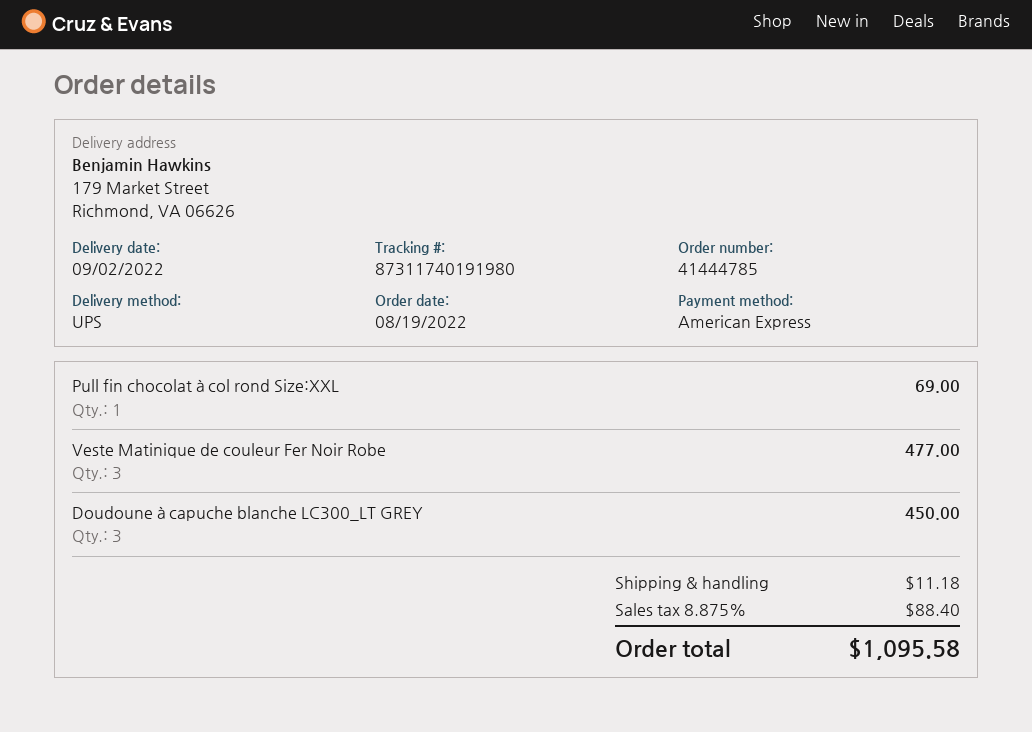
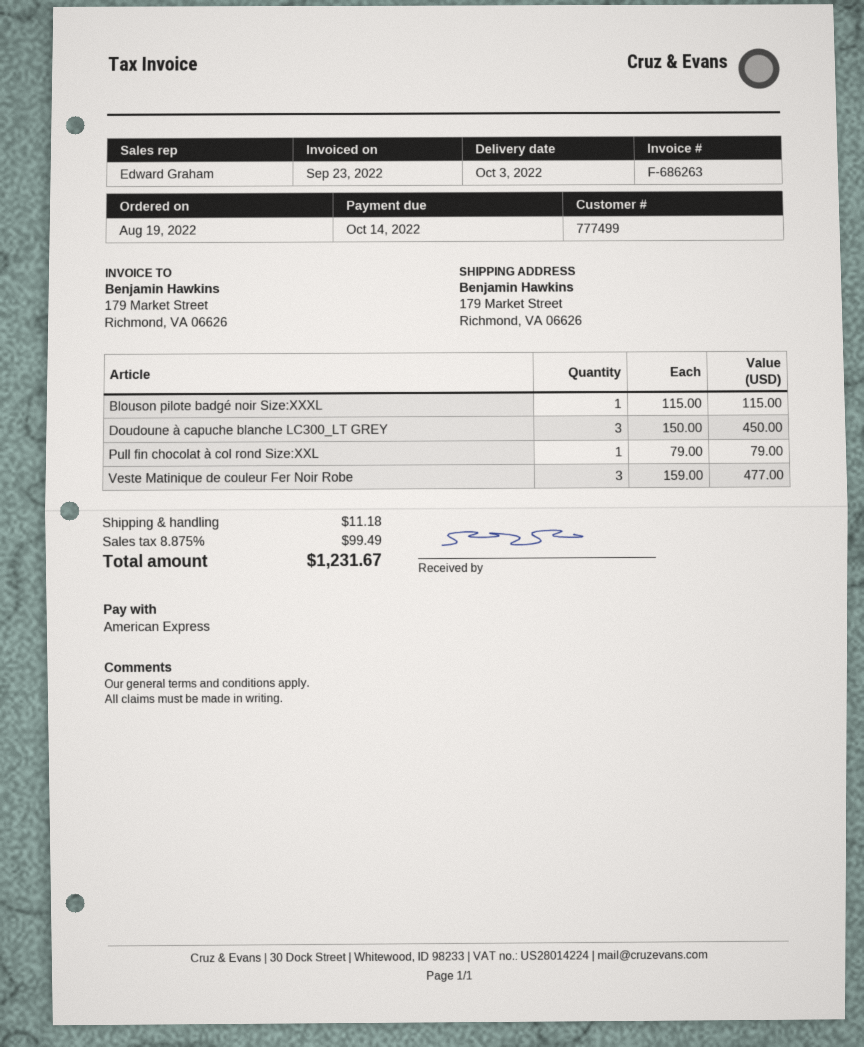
delivery date: 2022-09-02 -> 2022-10-03
Pull fin chocolat à col rond Size:XXL: 1 for 69.00 -> 1 for 79.00
Blouson pilote badgé noir Size:XXXL: none -> 1 for 115.00
tax: 8.875% = 88.40 -> 8.875% = 99.49
total: 1095.58 -> 1231.67

